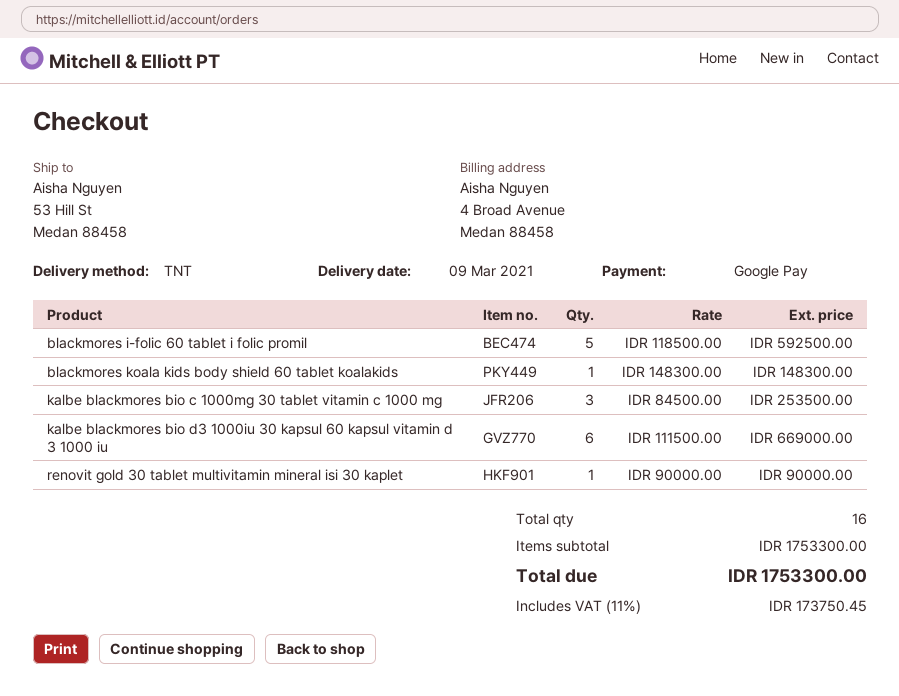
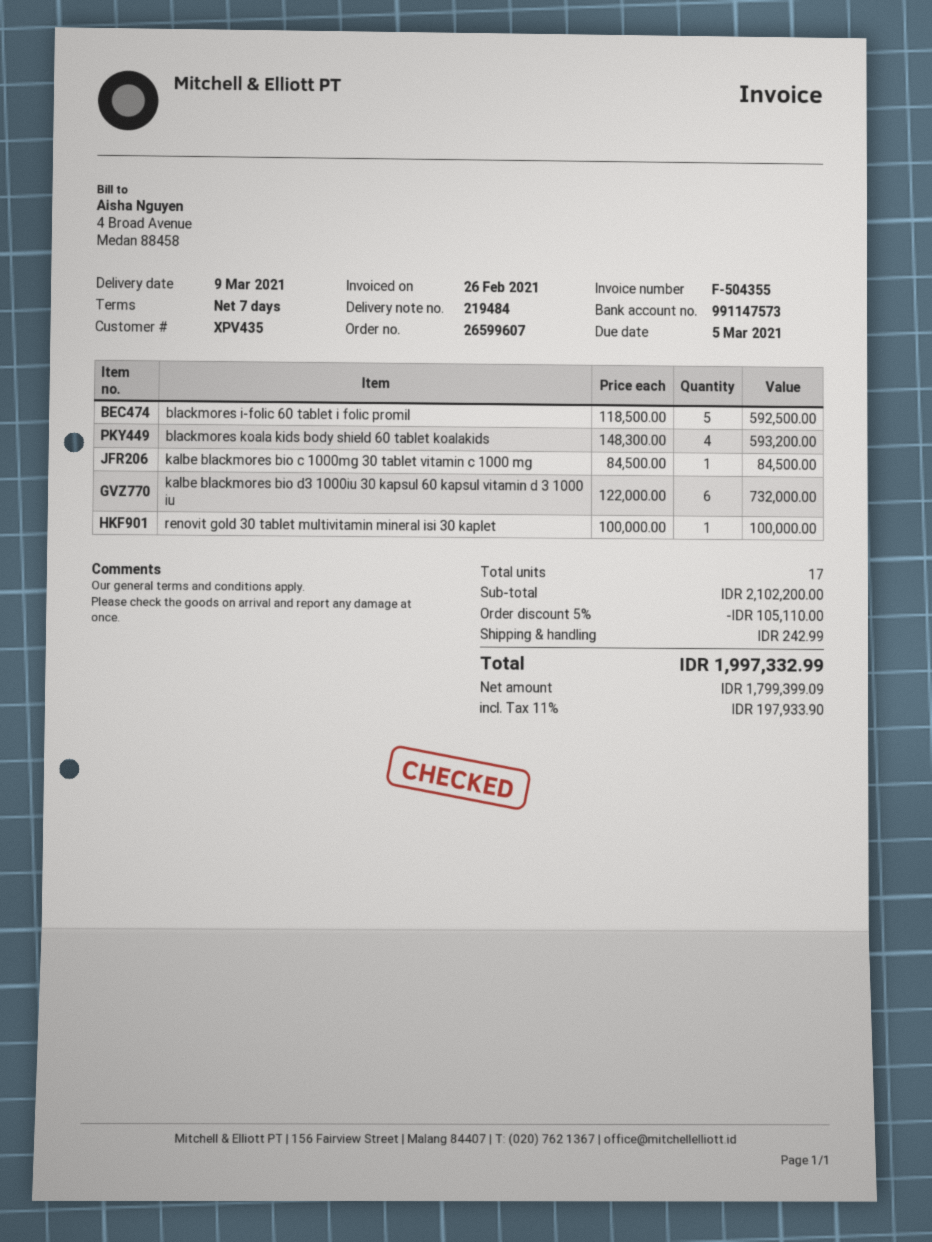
blackmores koala kids body shield 60 tablet koalakids: 1 x 148300.00 = 148300.00 -> 4 x 148300.00 = 593200.00
kalbe blackmores bio c 1000mg 30 tablet vitamin c 1000 mg: 3 x 84500.00 = 253500.00 -> 1 x 84500.00 = 84500.00
kalbe blackmores bio d3 1000iu 30 kapsul 60 kapsul vitamin d 3 1000 iu: 6 x 111500.00 = 669000.00 -> 6 x 122000.00 = 732000.00
renovit gold 30 tablet multivitamin mineral isi 30 kaplet: 1 x 90000.00 = 90000.00 -> 1 x 100000.00 = 100000.00
total quantity: 16 -> 17
subtotal: 1753300.00 -> 2102200.00
discount: none -> 5% = 105110.00
shipping: none -> 242.99
tax: 11% = 173750.45 -> 11% = 197933.90
total: 1753300.00 -> 1997332.99

